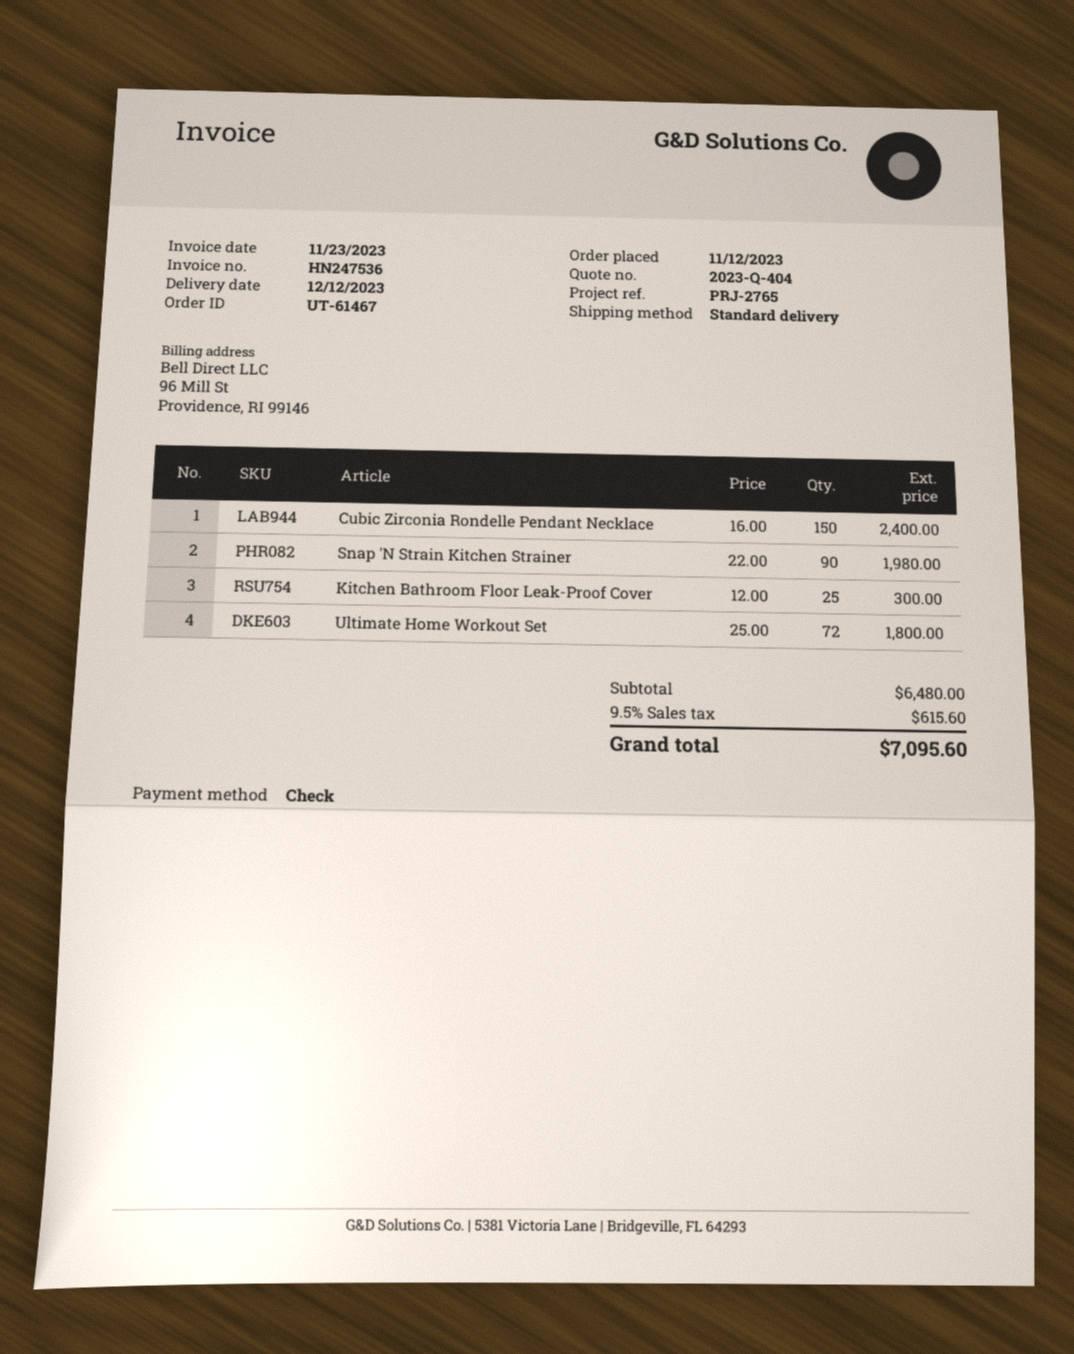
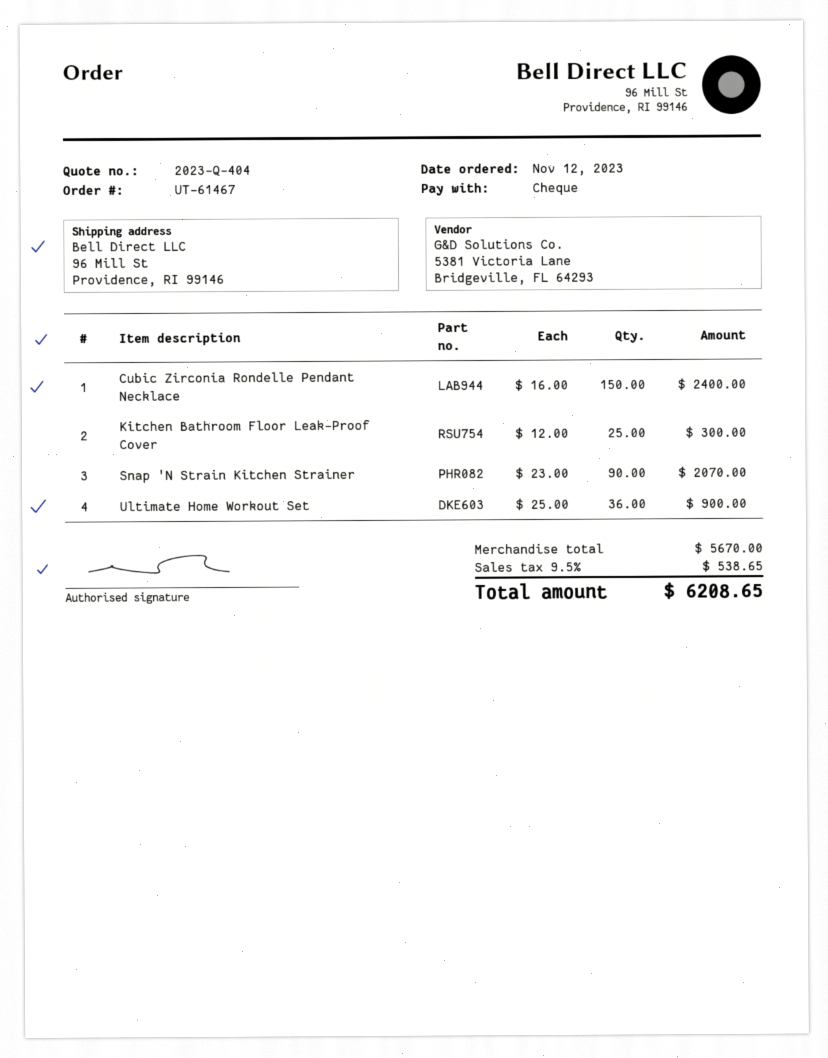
Snap 'N Strain Kitchen Strainer: 90 x 22.00 = 1980.00 -> 90 x 23.00 = 2070.00
Ultimate Home Workout Set: 72 x 25.00 = 1800.00 -> 36 x 25.00 = 900.00
subtotal: 6480.00 -> 5670.00
tax: 9.5% = 615.60 -> 9.5% = 538.65
total: 7095.60 -> 6208.65

